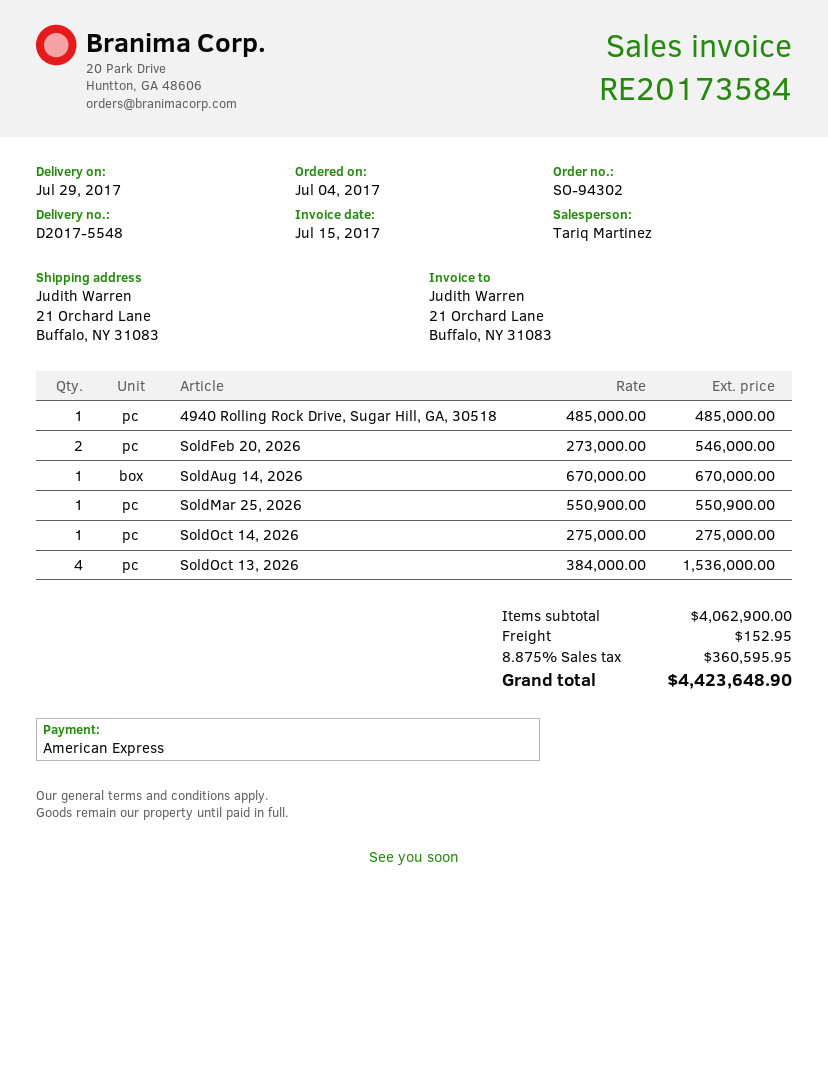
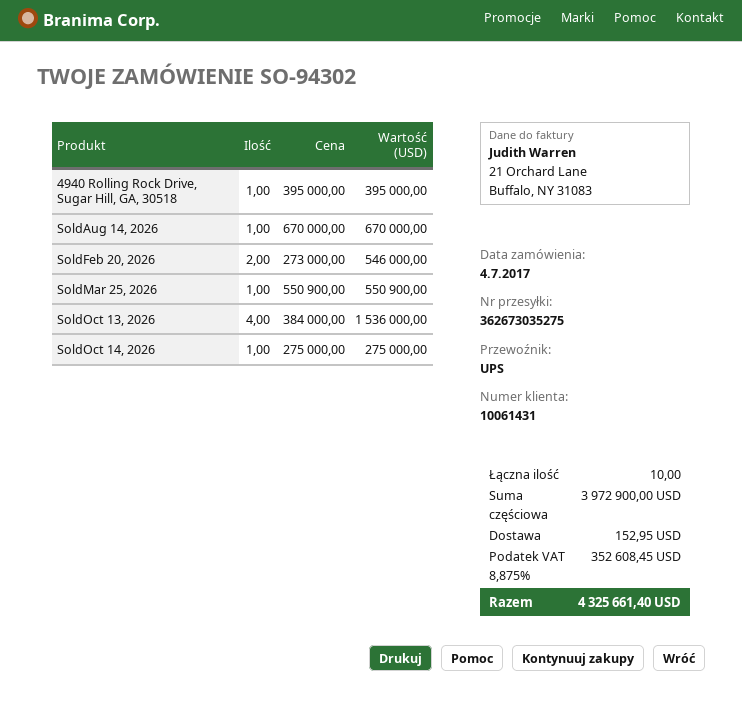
4940 Rolling Rock Drive, Sugar Hill, GA, 30518: 1 x 485000.00 = 485000.00 -> 1 x 395000.00 = 395000.00
subtotal: 4062900.00 -> 3972900.00
tax: 8.875% = 360595.95 -> 8.875% = 352608.45
total: 4423648.90 -> 4325661.40

